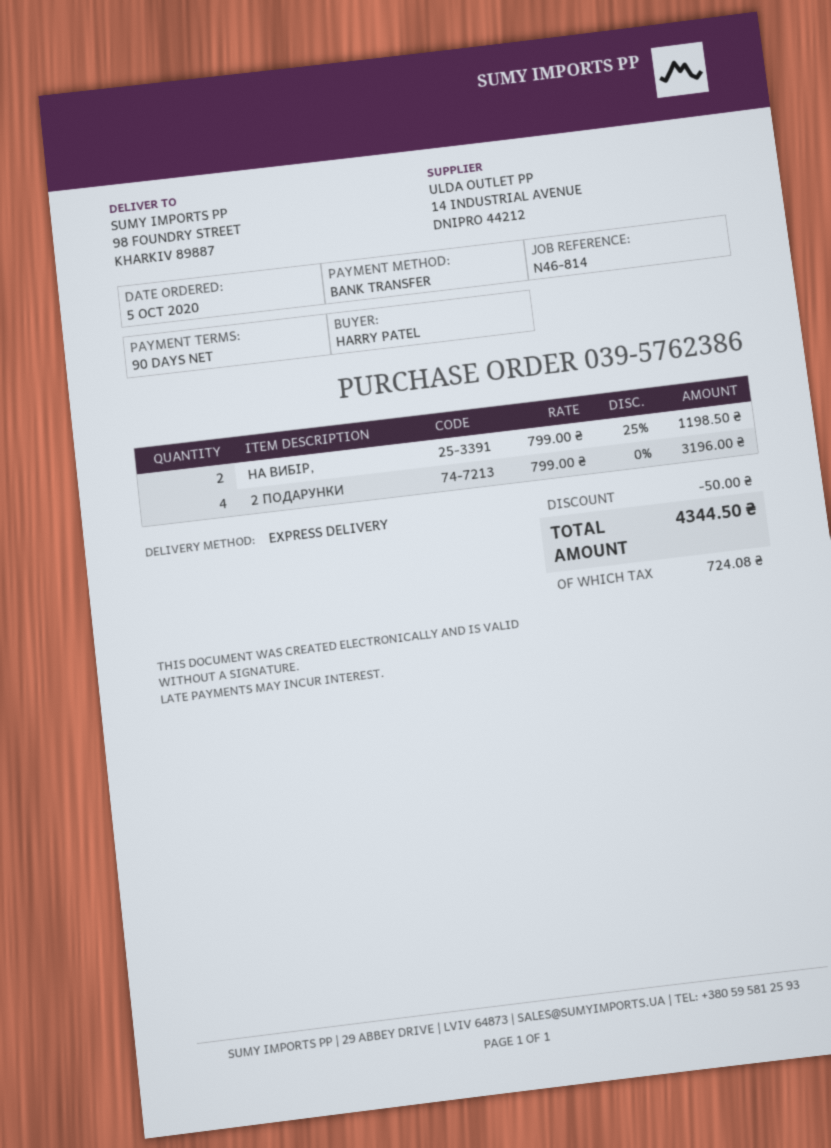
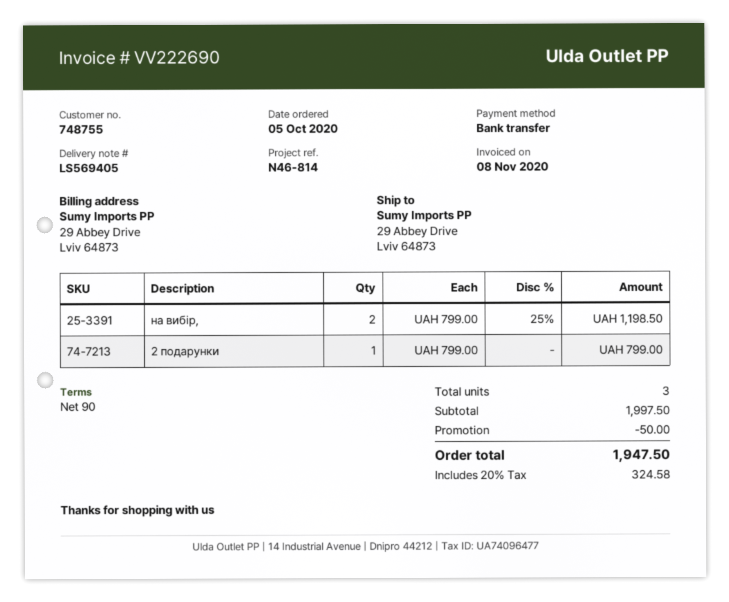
ship to: 98 FOUNDRY STREET, KHARKIV 89887 -> 29 Abbey Drive, Lviv 64873
2 ПОДАРУНКИ: 4 x 799.00 = 3196.00 -> 1 x 799.00 = 799.00
tax: 724.08 -> 324.58
total: 4344.50 -> 1947.50

